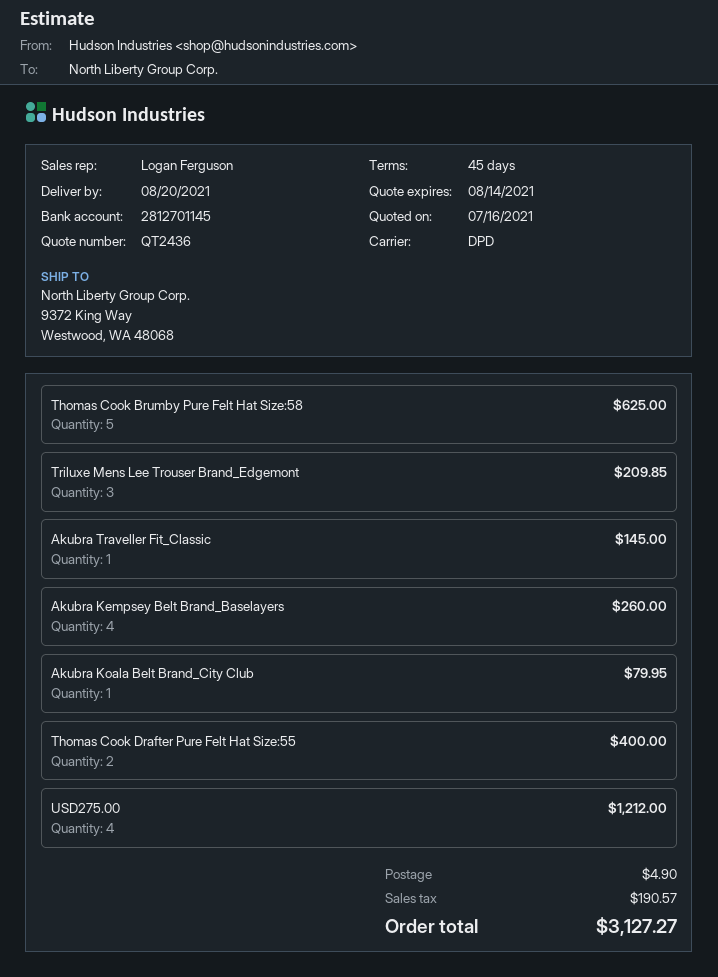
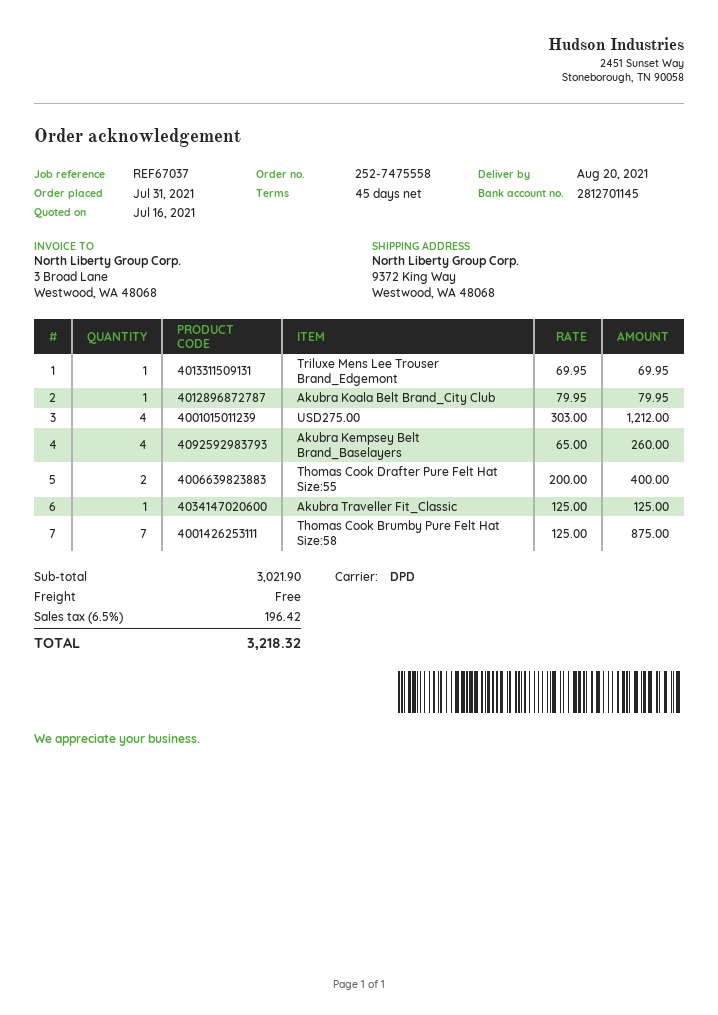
Thomas Cook Brumby Pure Felt Hat Size:58: 5 for 625.00 -> 7 for 875.00
Triluxe Mens Lee Trouser Brand_Edgemont: 3 for 209.85 -> 1 for 69.95
Akubra Traveller Fit_Classic: 1 for 145.00 -> 1 for 125.00
shipping: 4.90 -> 0.00
tax: 190.57 -> 196.42
total: 3127.27 -> 3218.32

